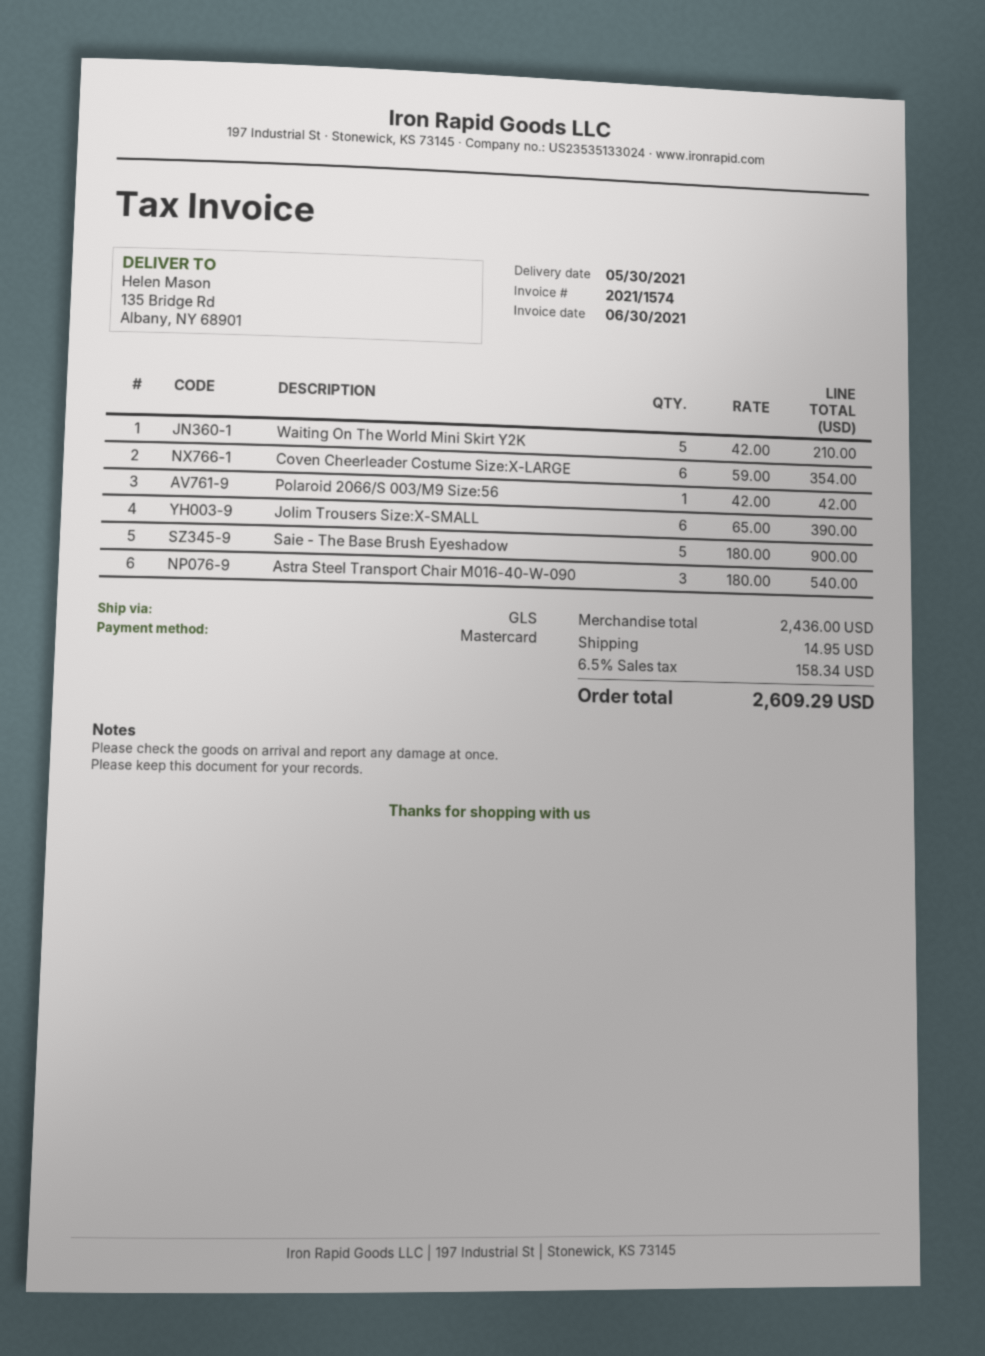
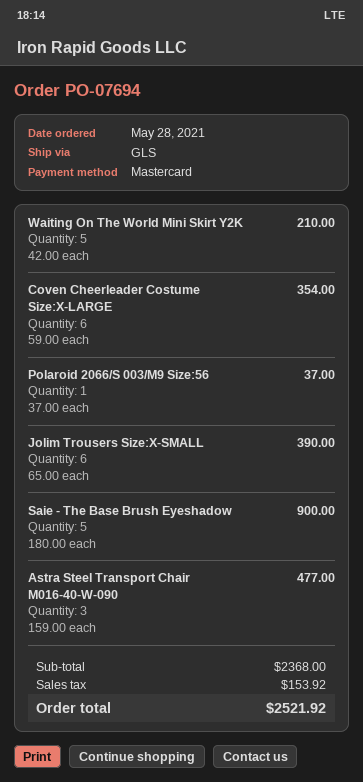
Polaroid 2066/S 003/M9 Size:56: 1 x 42.00 = 42.00 -> 1 x 37.00 = 37.00
Astra Steel Transport Chair M016-40-W-090: 3 x 180.00 = 540.00 -> 3 x 159.00 = 477.00
subtotal: 2436.00 -> 2368.00
shipping: 14.95 -> none
tax: 158.34 -> 153.92
total: 2609.29 -> 2521.92

